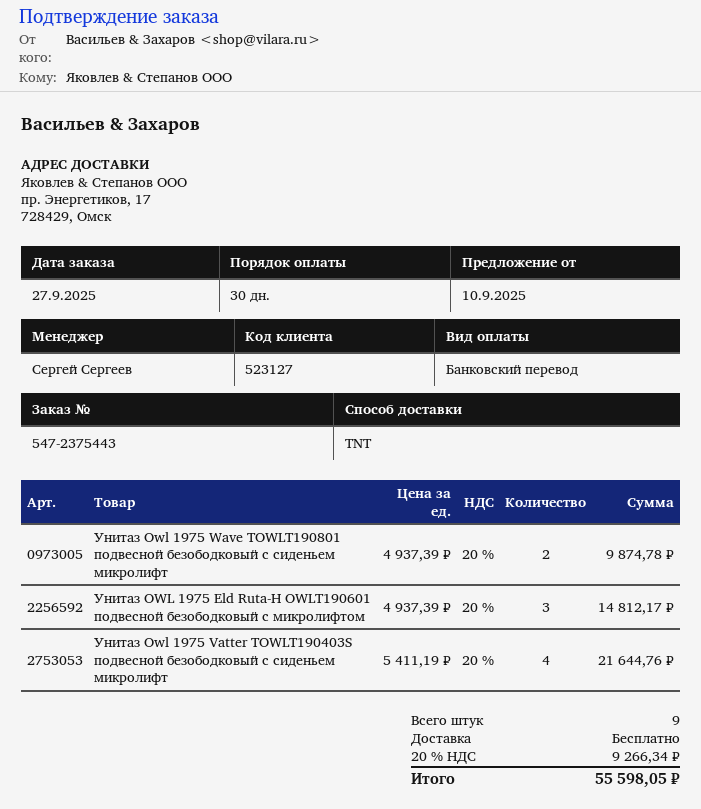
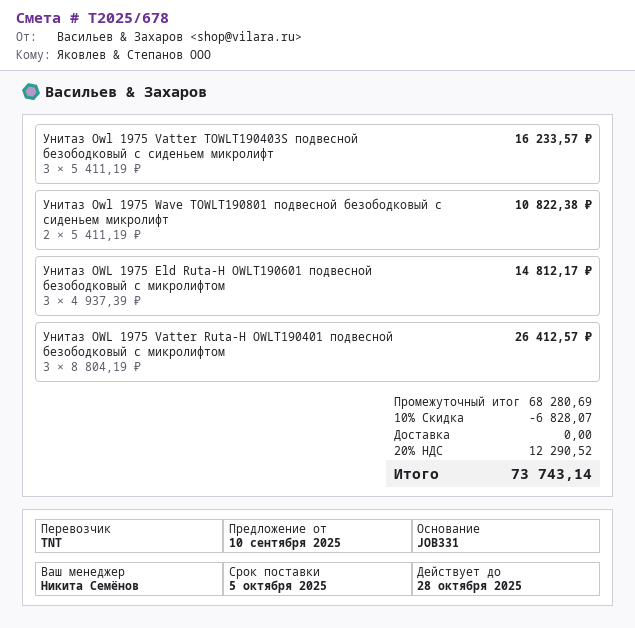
sales rep: Сергей Сергеев -> Никита Семёнов
Унитаз Owl 1975 Wave TOWLT190801 подвесной безободковый с сиденьем микролифт: 2 x 4937.39 = 9874.78 -> 2 x 5411.19 = 10822.38
Унитаз Owl 1975 Vatter TOWLT190403S подвесной безободковый с сиденьем микролифт: 4 x 5411.19 = 21644.76 -> 3 x 5411.19 = 16233.57
Унитаз OWL 1975 Vatter Ruta-H OWLT190401 подвесной безободковый с микролифтом: none -> 3 x 8804.19 = 26412.57
discount: none -> 10% = 6828.07
tax: 20% = 9266.34 -> 20% = 12290.52
total: 55598.05 -> 73743.14

